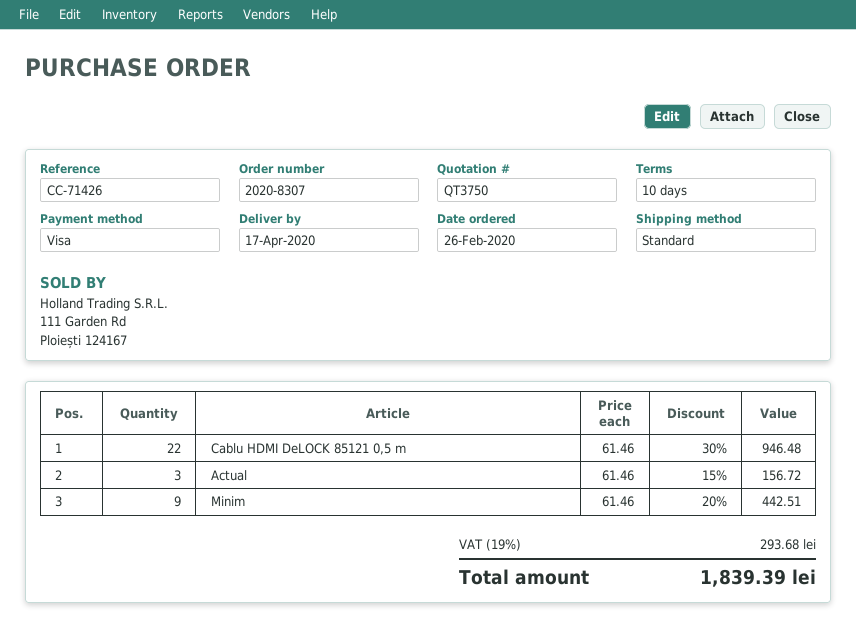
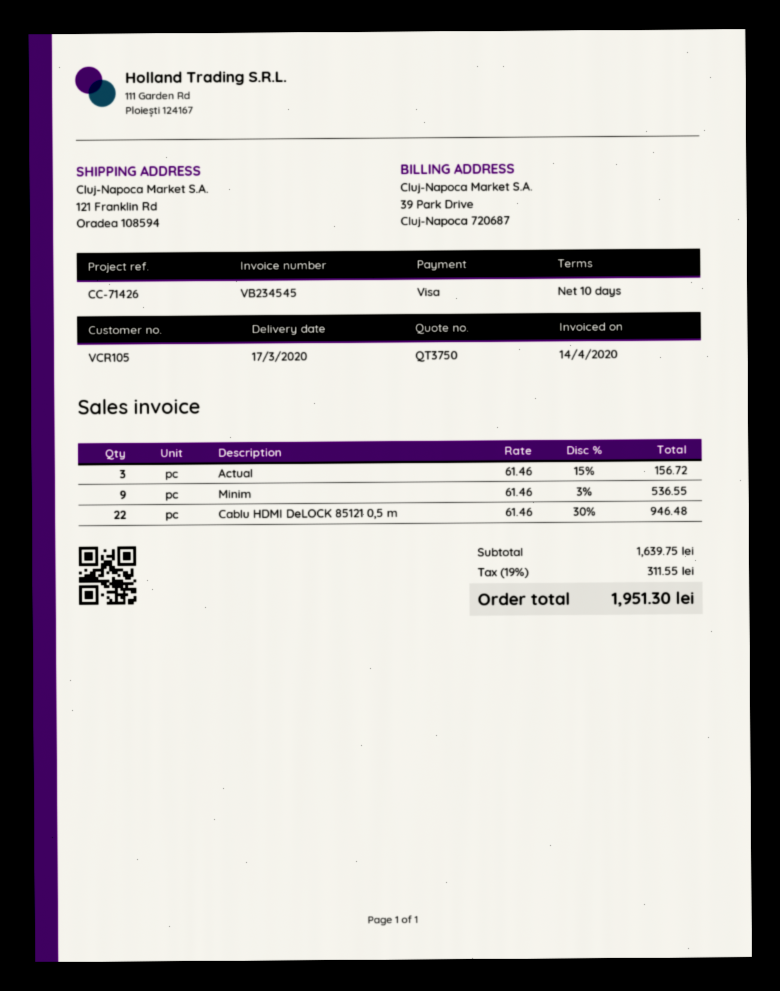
delivery date: 2020-04-17 -> 2020-03-17
Minim: 9 x 61.46 - 20% = 442.51 -> 9 x 61.46 - 3% = 536.55
tax: 19% = 293.68 -> 19% = 311.55
total: 1839.39 -> 1951.30

